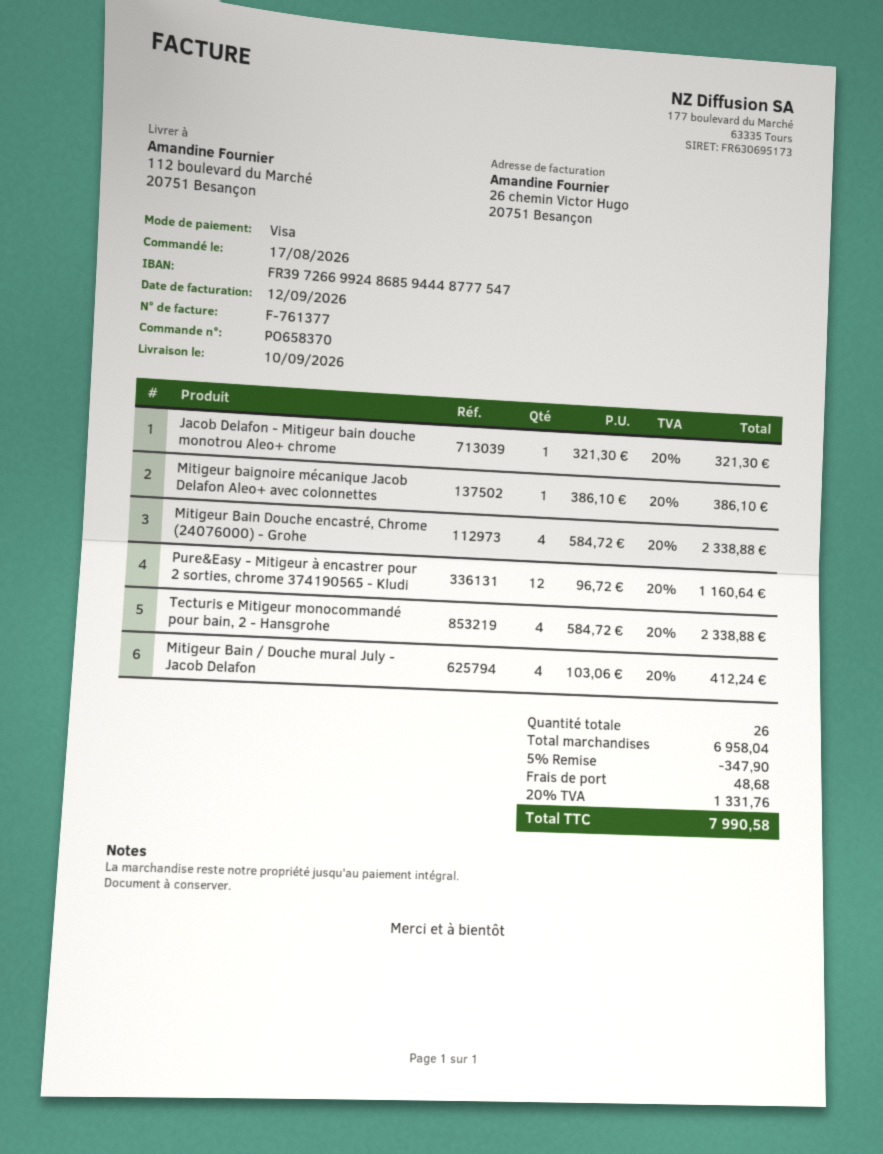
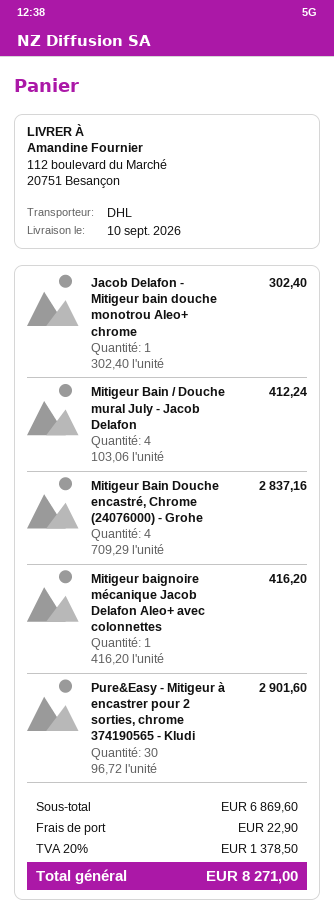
Jacob Delafon - Mitigeur bain douche monotrou Aleo+ chrome: 1 x 321.30 = 321.30 -> 1 x 302.40 = 302.40
Mitigeur baignoire mécanique Jacob Delafon Aleo+ avec colonnettes: 1 x 386.10 = 386.10 -> 1 x 416.20 = 416.20
Mitigeur Bain Douche encastré, Chrome (24076000) - Grohe: 4 x 584.72 = 2338.88 -> 4 x 709.29 = 2837.16
Pure&Easy - Mitigeur à encastrer pour 2 sorties, chrome 374190565 - Kludi: 12 x 96.72 = 1160.64 -> 30 x 96.72 = 2901.60
Tecturis e Mitigeur monocommandé pour bain, 2 - Hansgrohe: 4 x 584.72 = 2338.88 -> none
subtotal: 6958.04 -> 6869.60
discount: 5% = 347.90 -> none
shipping: 48.68 -> 22.90
tax: 20% = 1331.76 -> 20% = 1378.50
total: 7990.58 -> 8271.00

